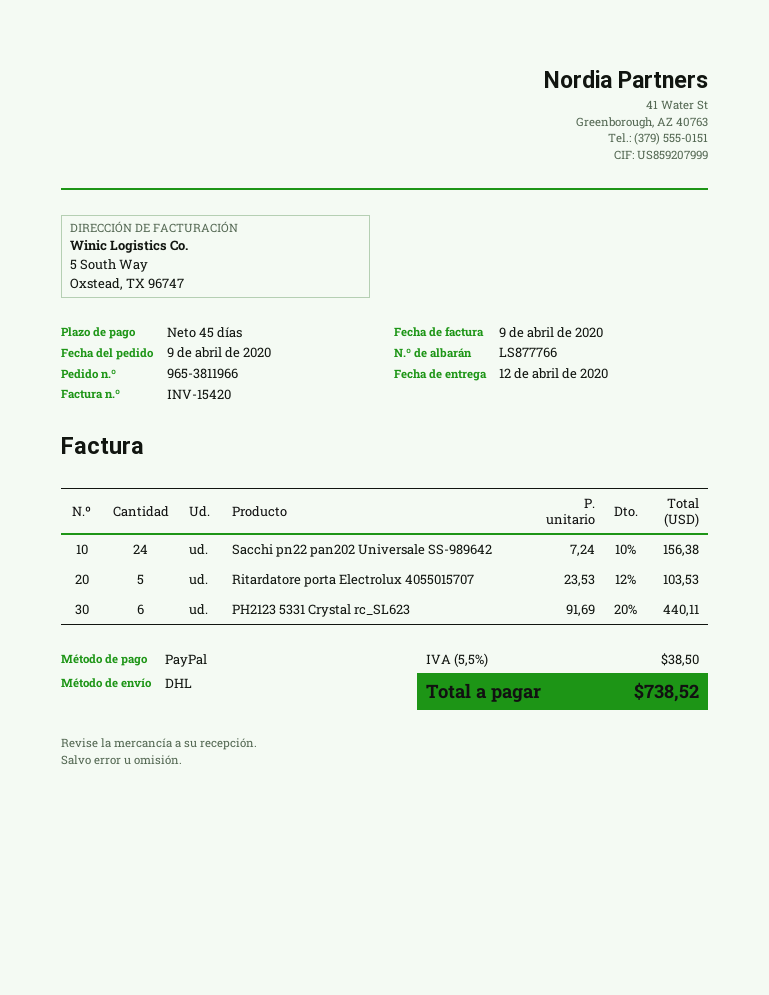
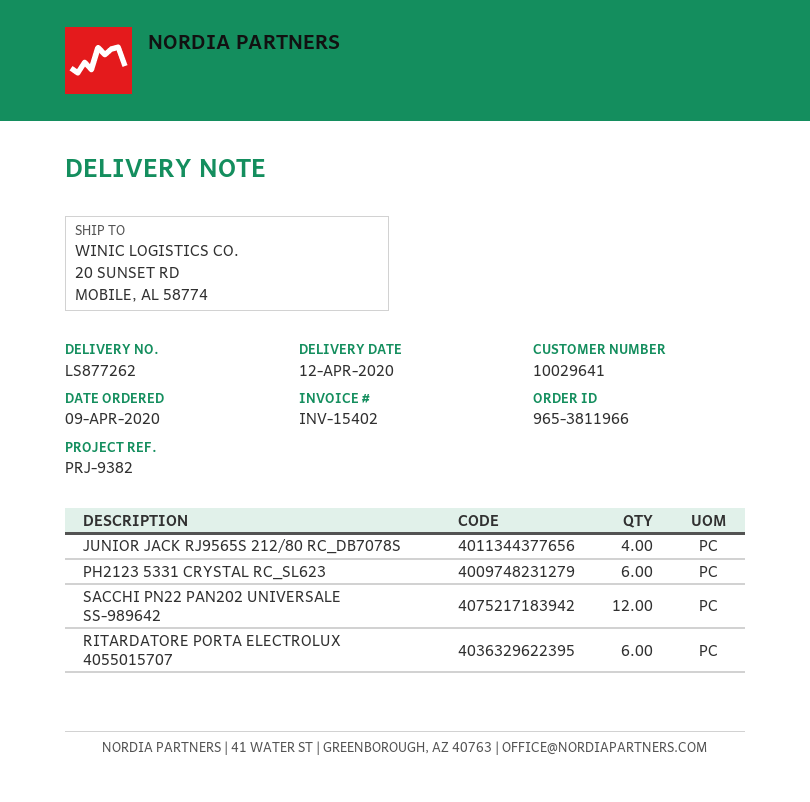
delivery note number: LS877766 -> LS877262
invoice number: INV-15420 -> INV-15402
Sacchi pn22 pan202 Universale SS-989642: 24 -> 12
Ritardatore porta Electrolux 4055015707: 5 -> 6
JUNIOR JACK RJ9565S 212/80 RC_DB7078S: none -> 4

